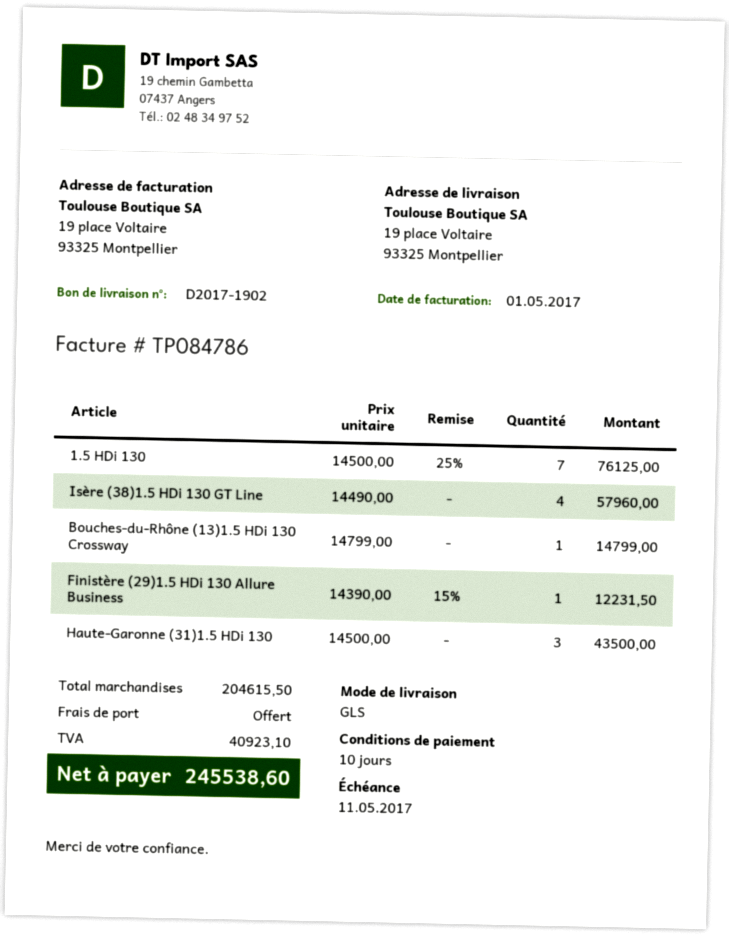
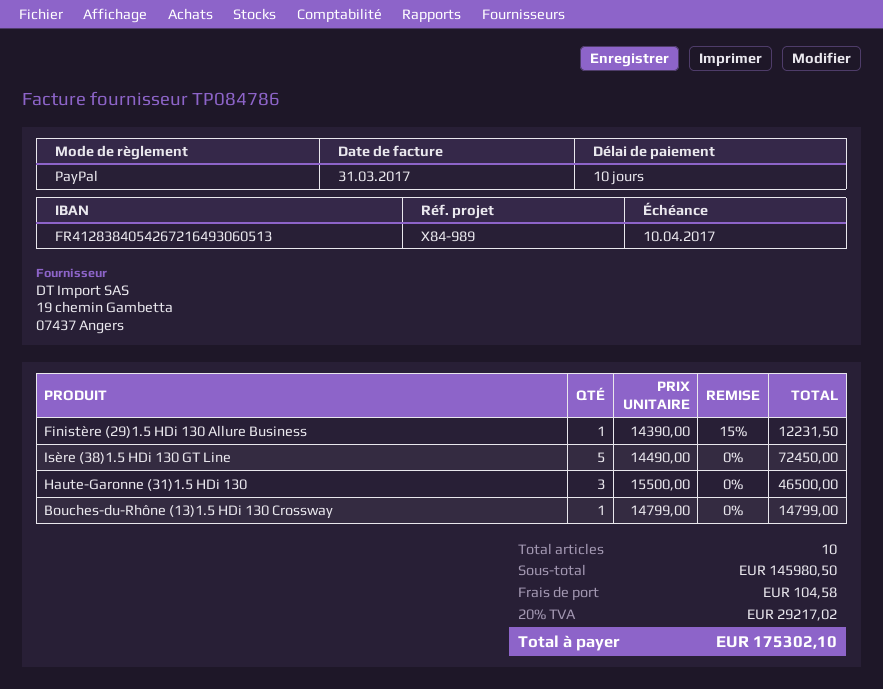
invoice date: 2017-05-01 -> 2017-03-31
due date: 2017-05-11 -> 2017-04-10
1.5 HDi 130: 7 x 14500.00 - 25% = 76125.00 -> none
Isère (38)1.5 HDi 130 GT Line: 4 x 14490.00 = 57960.00 -> 5 x 14490.00 = 72450.00
Haute-Garonne (31)1.5 HDi 130: 3 x 14500.00 = 43500.00 -> 3 x 15500.00 = 46500.00
subtotal: 204615.50 -> 145980.50
shipping: 0.00 -> 104.58
tax: 40923.10 -> 29217.02
total: 245538.60 -> 175302.10

